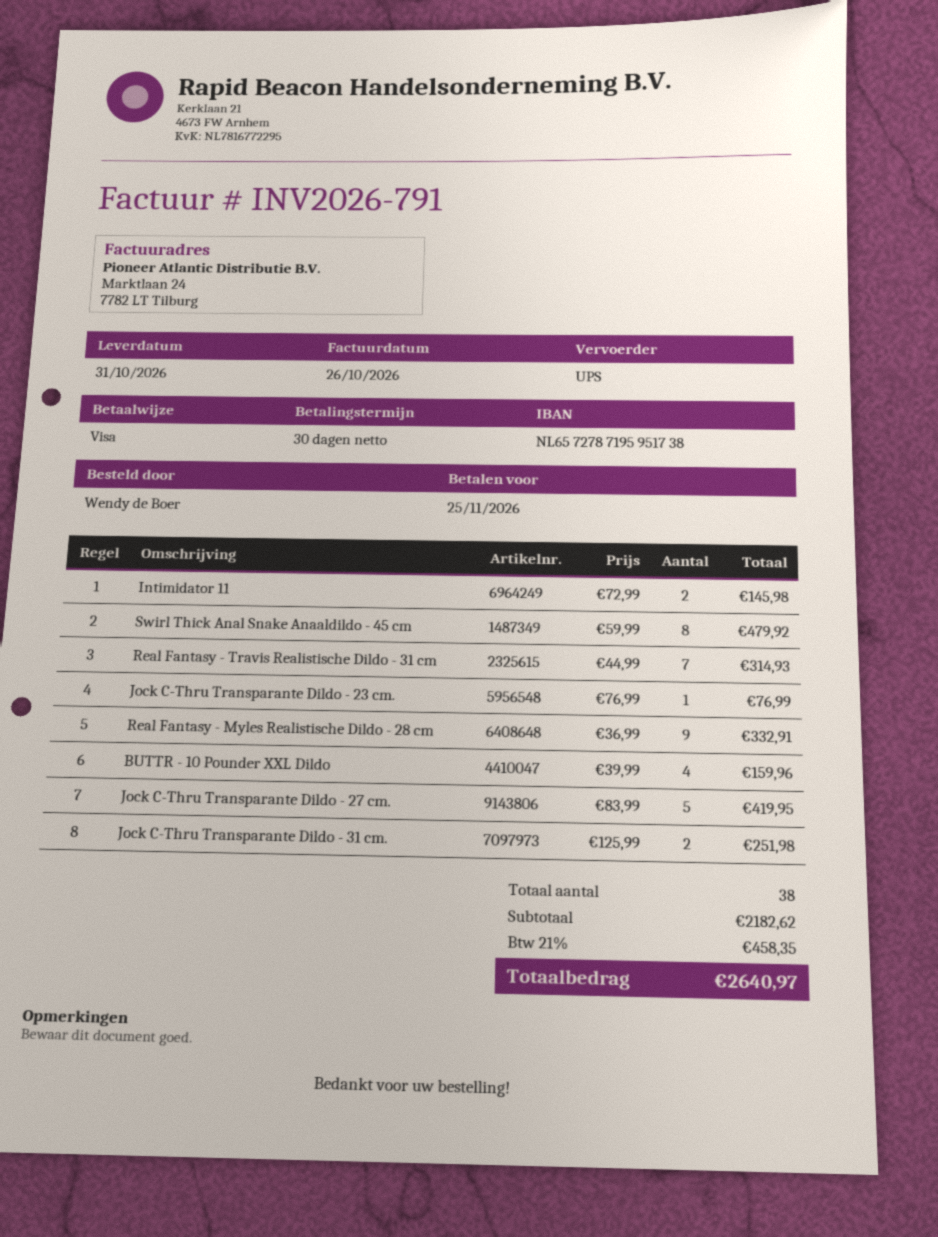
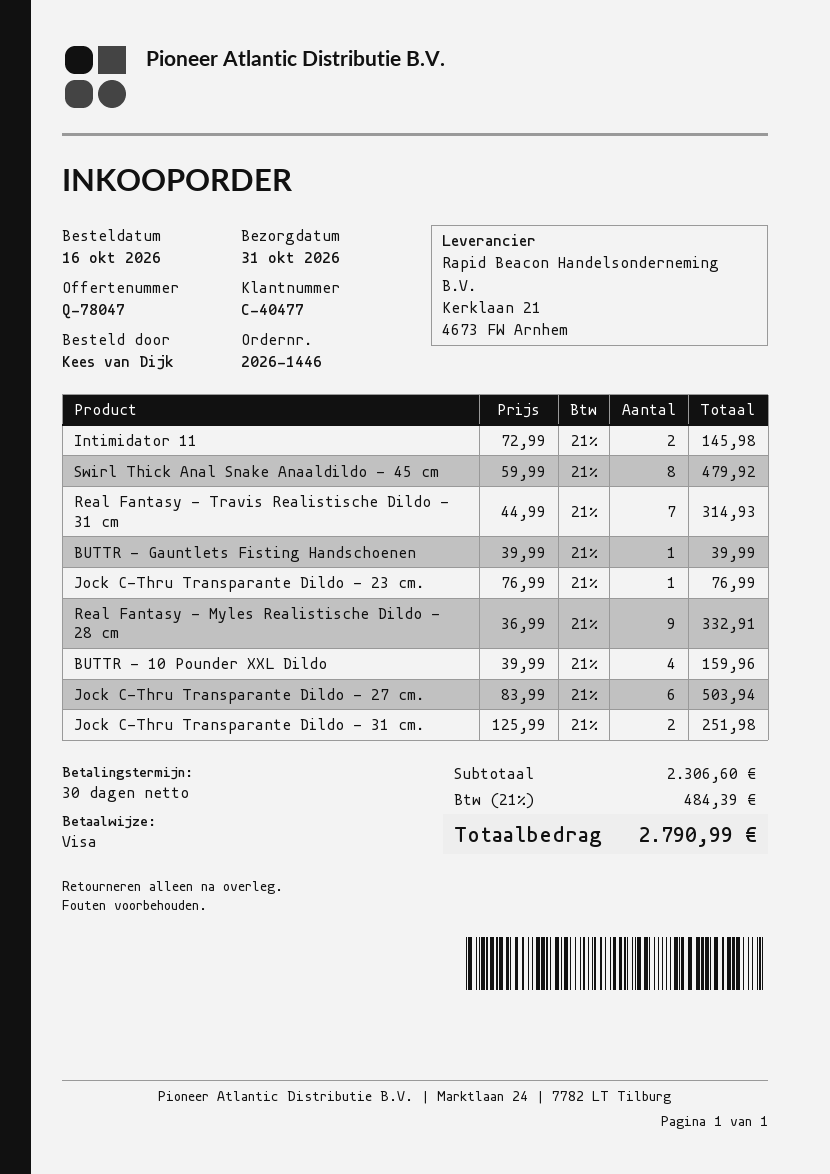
ordered by: Wendy de Boer -> Kees van Dijk
Jock C-Thru Transparante Dildo - 27 cm.: 5 x 83.99 = 419.95 -> 6 x 83.99 = 503.94
BUTTR - Gauntlets Fisting Handschoenen: none -> 1 x 39.99 = 39.99
subtotal: 2182.62 -> 2306.60
tax: 21% = 458.35 -> 21% = 484.39
total: 2640.97 -> 2790.99

